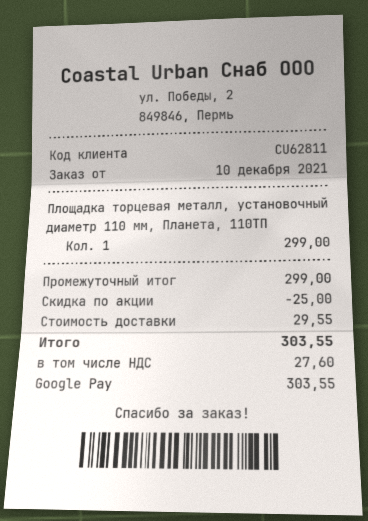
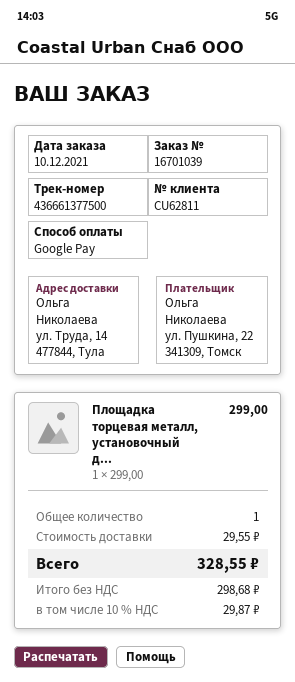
discount: 25.00 -> none
tax: 27.60 -> 29.87
total: 303.55 -> 328.55

